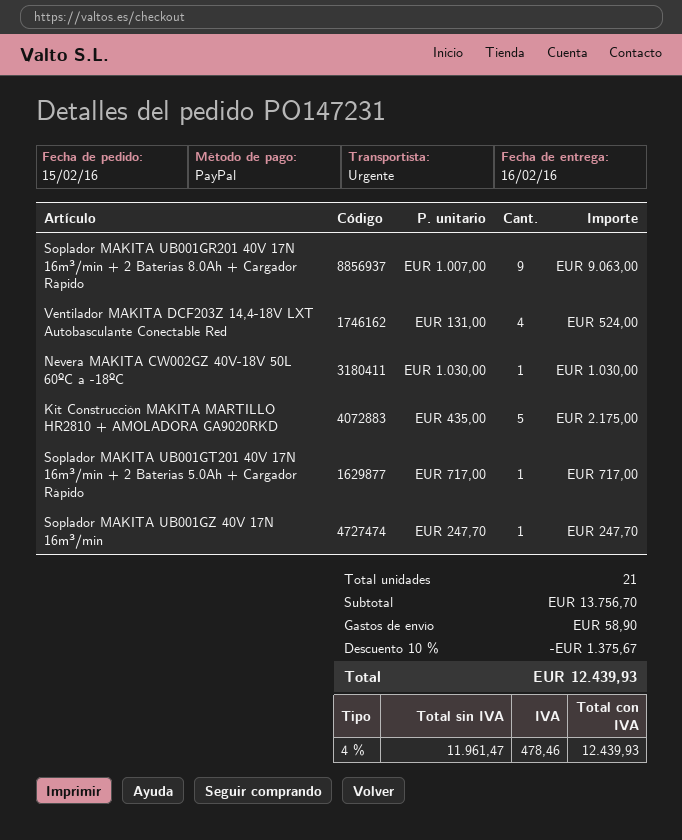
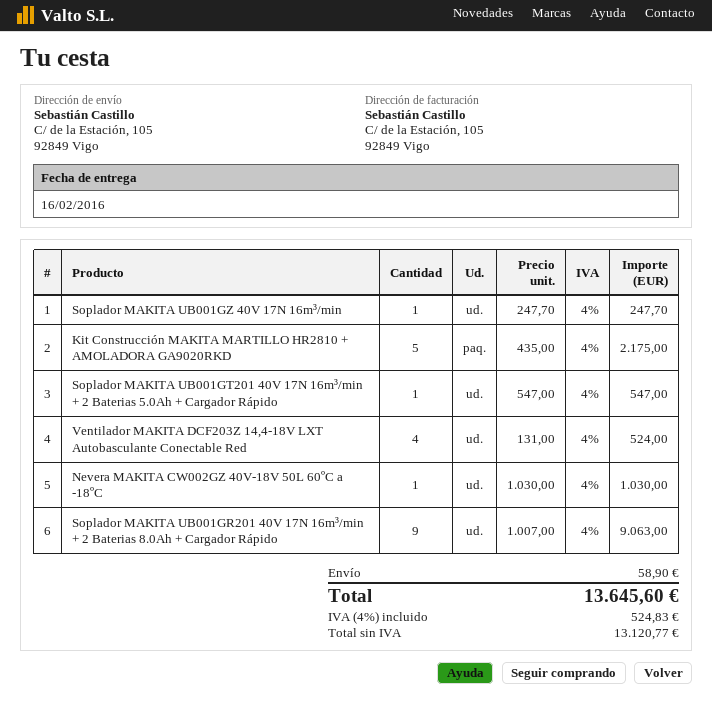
Soplador MAKITA UB001GT201 40V 17N 16m³/min + 2 Baterias 5.0Ah + Cargador Rápido: 1 x 717.00 = 717.00 -> 1 x 547.00 = 547.00
discount: 10% = 1375.67 -> none
net: 11961.47 -> 13120.77
tax: 4% = 478.46 -> 4% = 524.83
total: 12439.93 -> 13645.60

